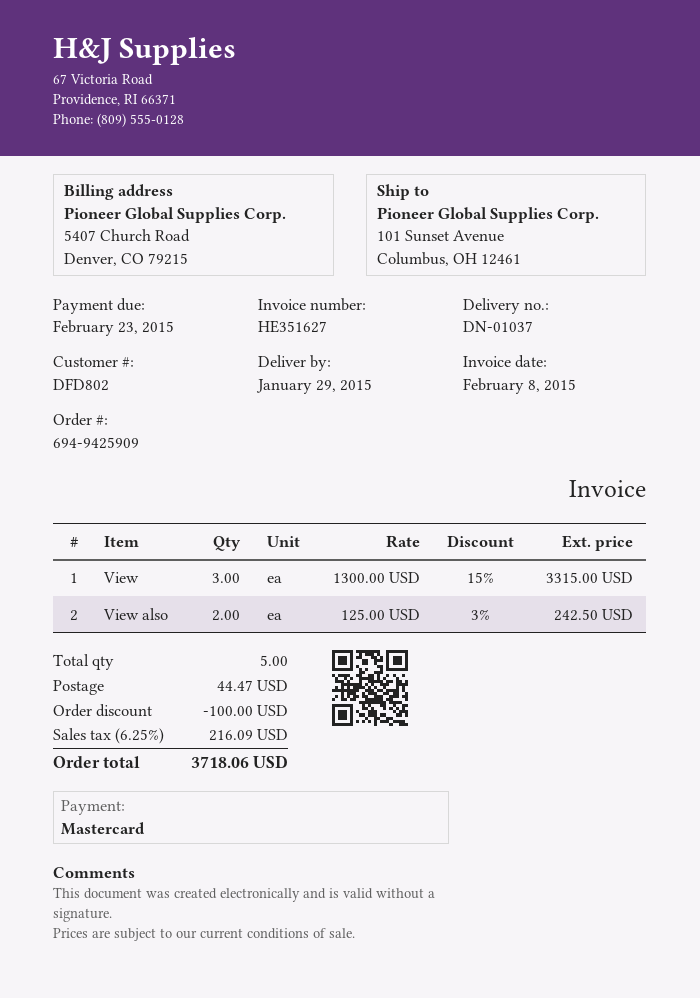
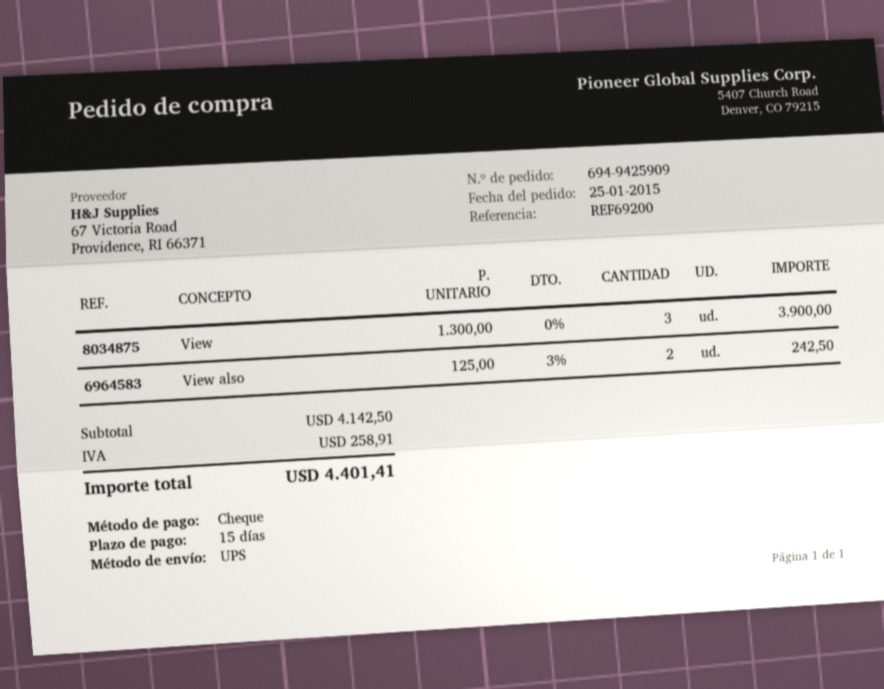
payment method: Mastercard -> cheque
View: 3 x 1300.00 - 15% = 3315.00 -> 3 x 1300.00 = 3900.00
discount: 100.00 -> none
shipping: 44.47 -> none
tax: 216.09 -> 258.91
total: 3718.06 -> 4401.41

